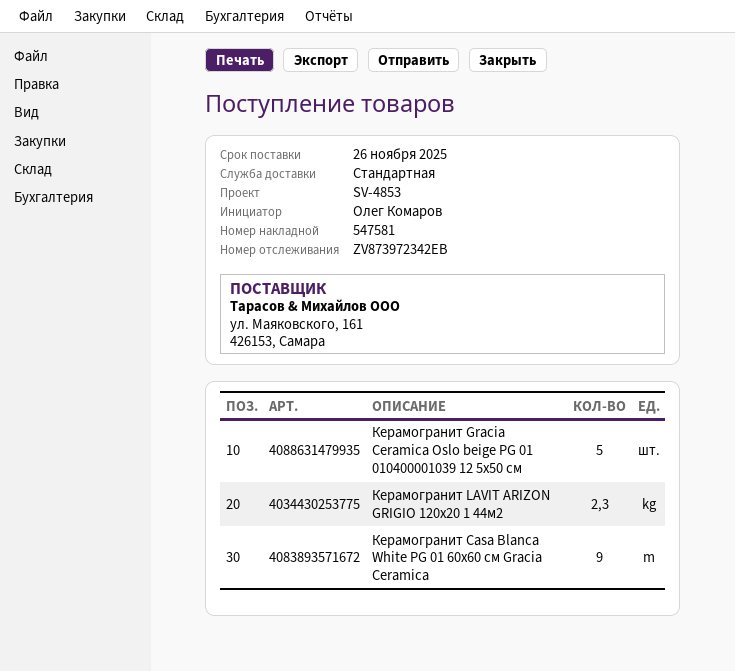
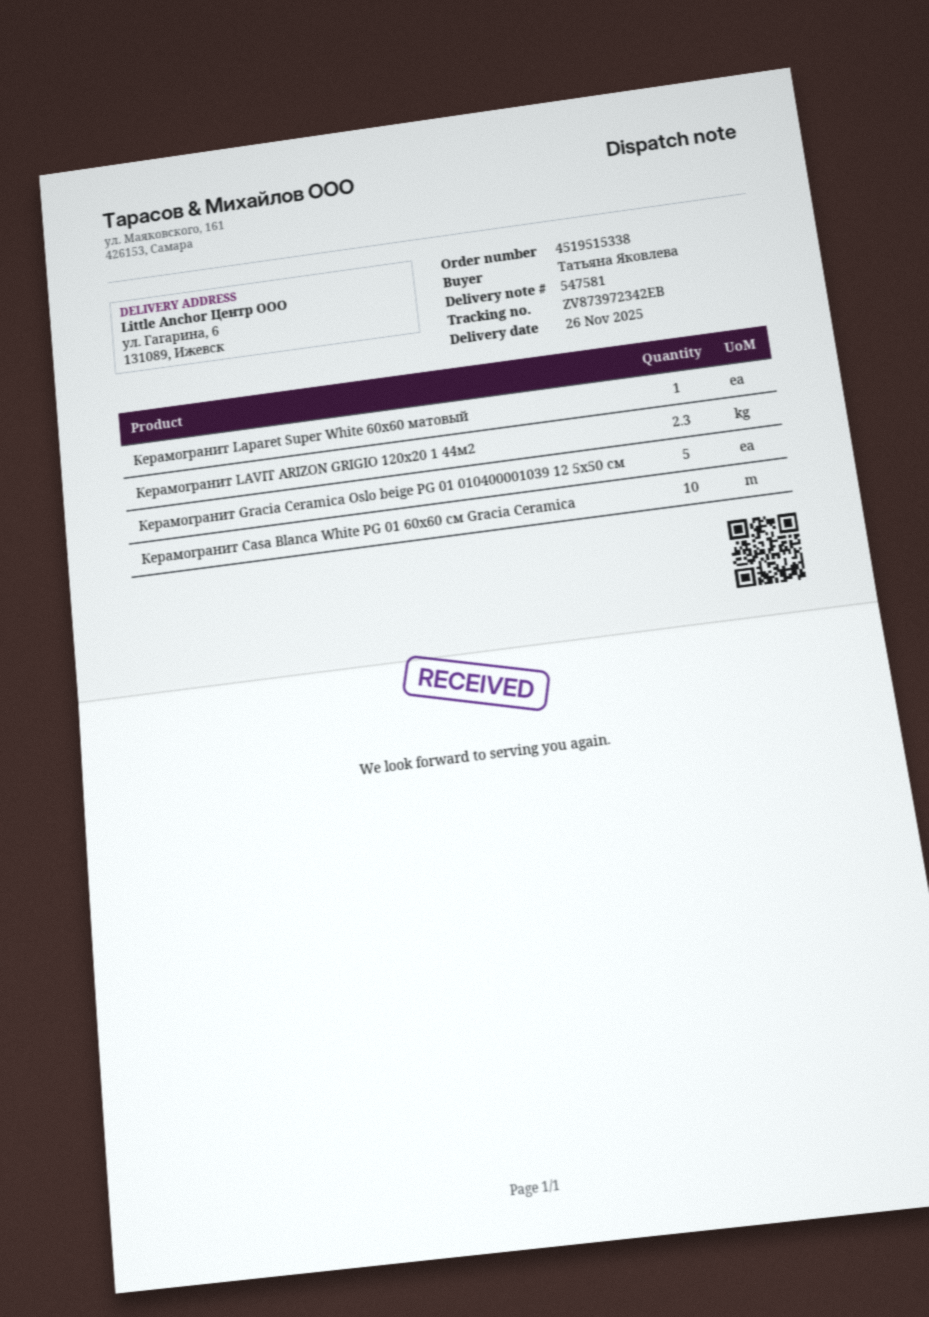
ordered by: Олег Комаров -> Татьяна Яковлева
Керамогранит Casa Blanca White PG 01 60х60 см Gracia Ceramica: 9 -> 10
Керамогранит Laparet Super White 60х60 матовый: none -> 1

